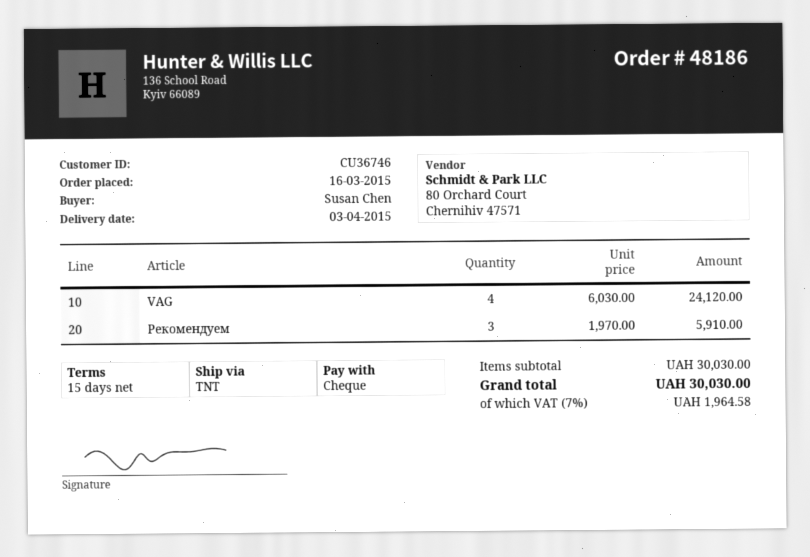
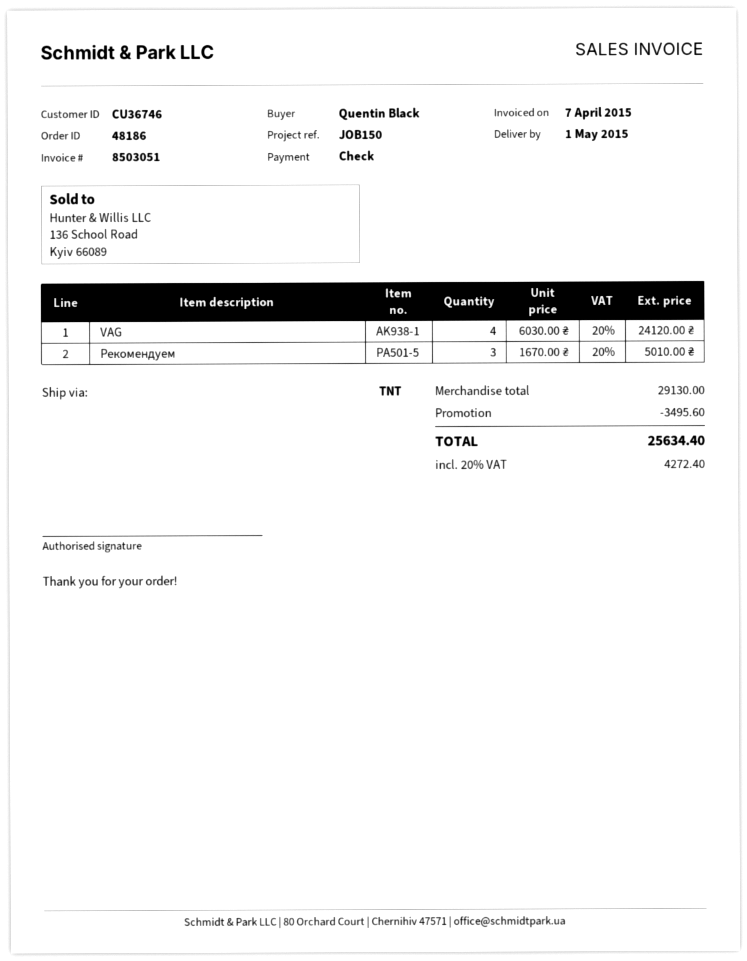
delivery date: 2015-04-03 -> 2015-05-01
ordered by: Susan Chen -> Quentin Black
Рекомендуем: 3 x 1970.00 = 5910.00 -> 3 x 1670.00 = 5010.00
subtotal: 30030.00 -> 29130.00
discount: none -> 3495.60
tax: 7% = 1964.58 -> 20% = 4272.40
total: 30030.00 -> 25634.40

